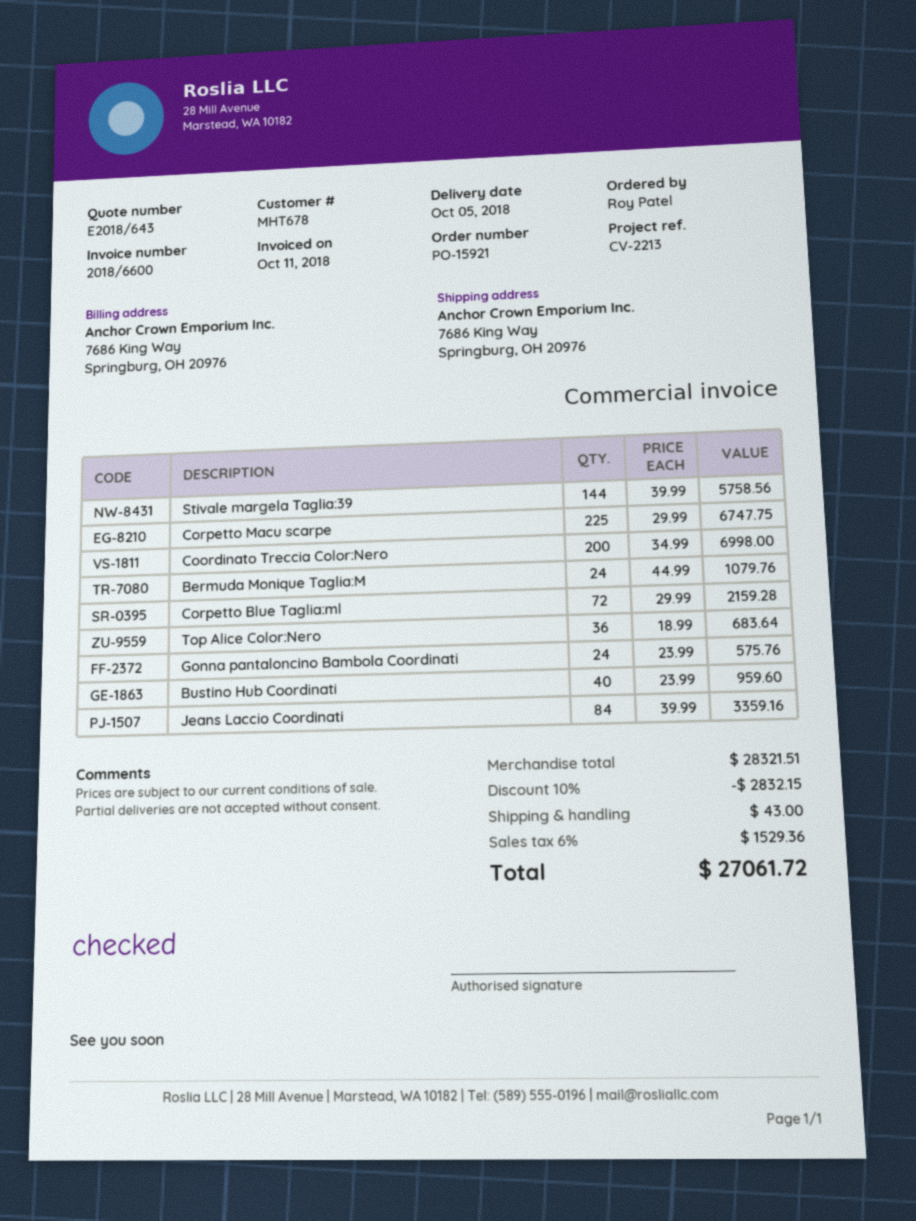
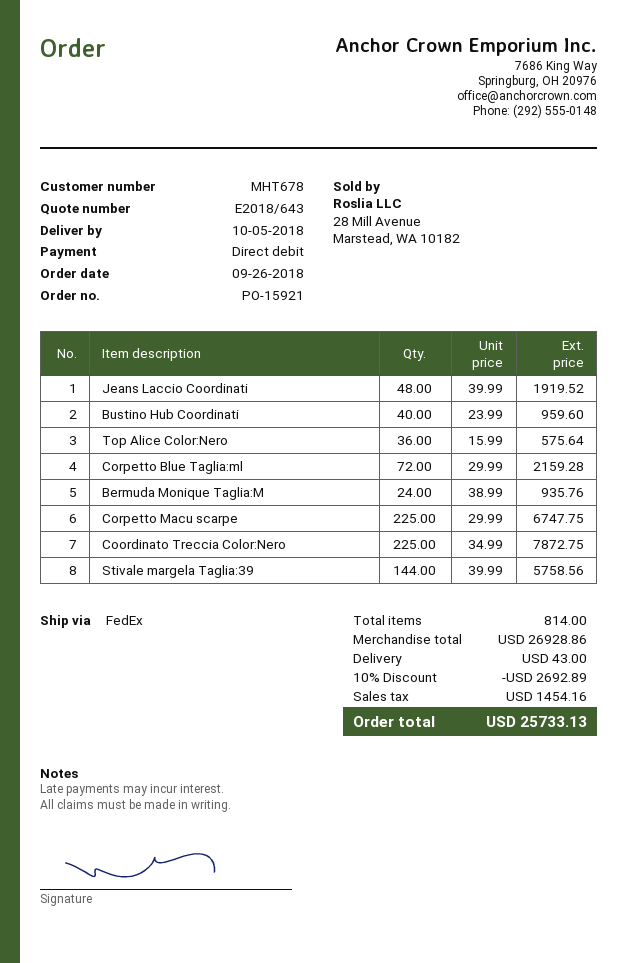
Coordinato Treccia Color:Nero: 200 x 34.99 = 6998.00 -> 225 x 34.99 = 7872.75
Bermuda Monique Taglia:M: 24 x 44.99 = 1079.76 -> 24 x 38.99 = 935.76
Top Alice Color:Nero: 36 x 18.99 = 683.64 -> 36 x 15.99 = 575.64
Gonna pantaloncino Bambola Coordinati: 24 x 23.99 = 575.76 -> none
Jeans Laccio Coordinati: 84 x 39.99 = 3359.16 -> 48 x 39.99 = 1919.52
subtotal: 28321.51 -> 26928.86
discount: 10% = 2832.15 -> 10% = 2692.89
tax: 1529.36 -> 1454.16
total: 27061.72 -> 25733.13

